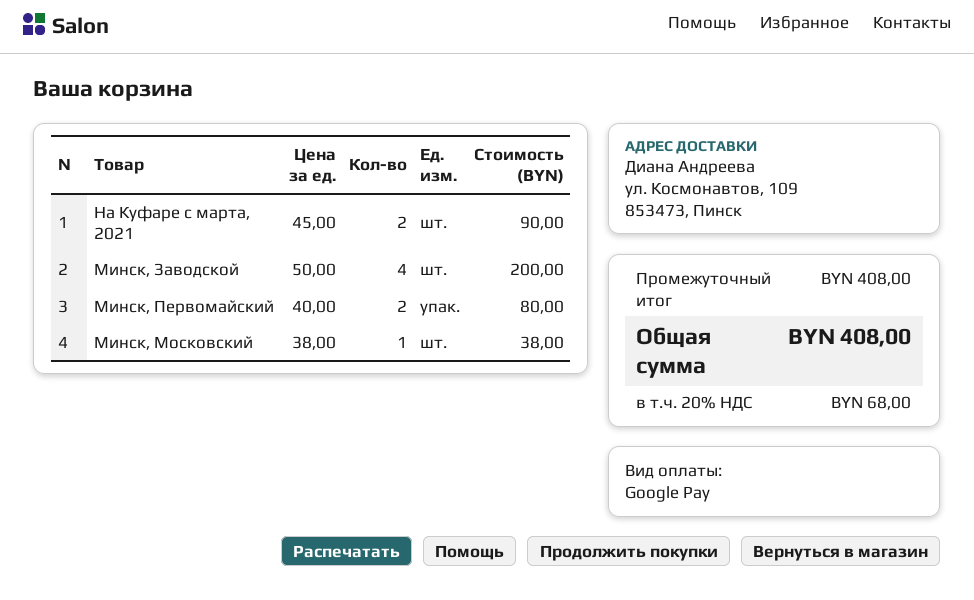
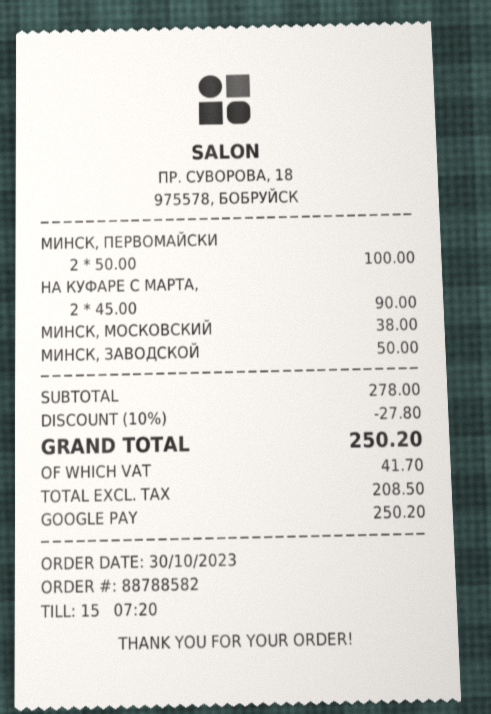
Минск, Заводской: 4 x 50.00 = 200.00 -> 1 x 50.00 = 50.00
Минск, Первомайский: 2 x 40.00 = 80.00 -> 2 x 50.00 = 100.00
subtotal: 408.00 -> 278.00
discount: none -> 10% = 27.80
tax: 68.00 -> 41.70
total: 408.00 -> 250.20

